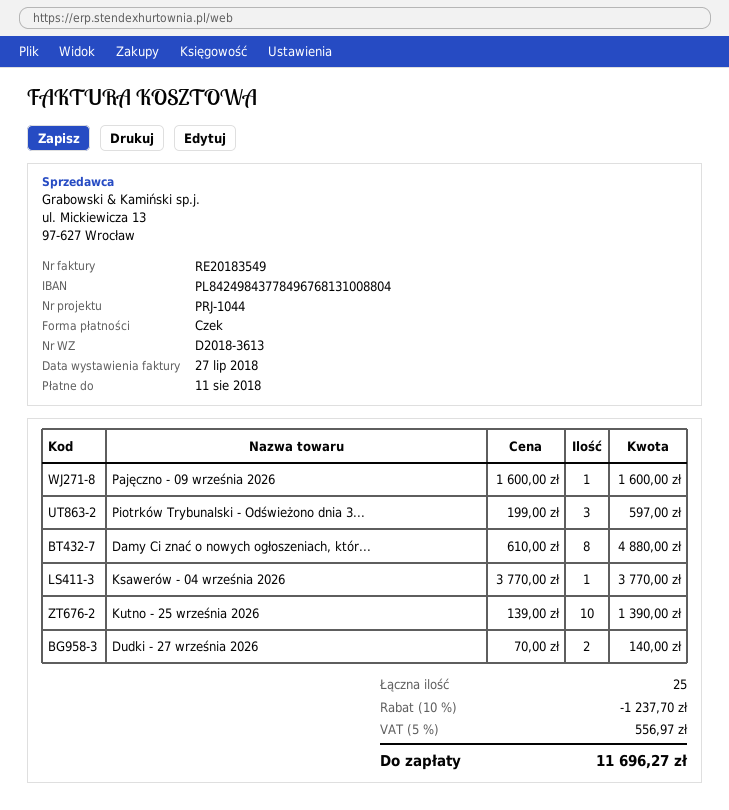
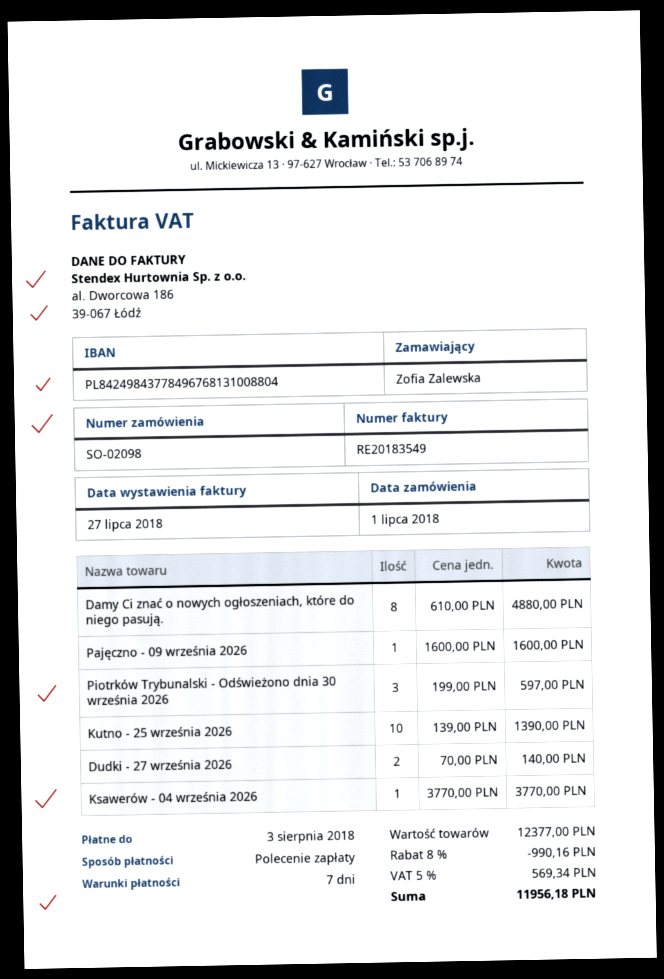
due date: 2018-08-11 -> 2018-08-03
payment method: cheque -> direct debit
discount: 10% = 1237.70 -> 8% = 990.16
tax: 5% = 556.97 -> 5% = 569.34
total: 11696.27 -> 11956.18

